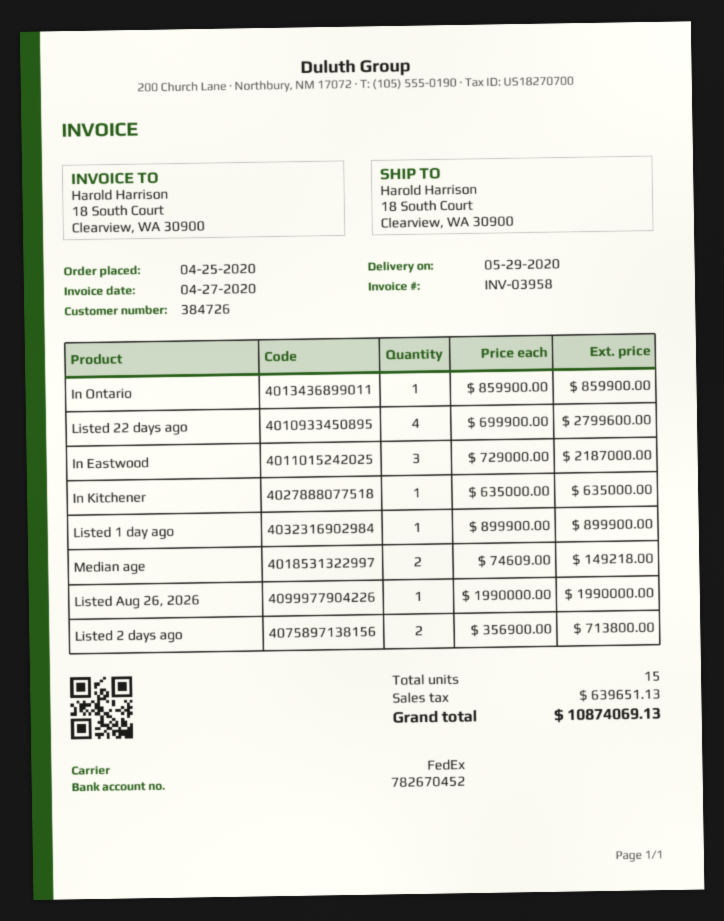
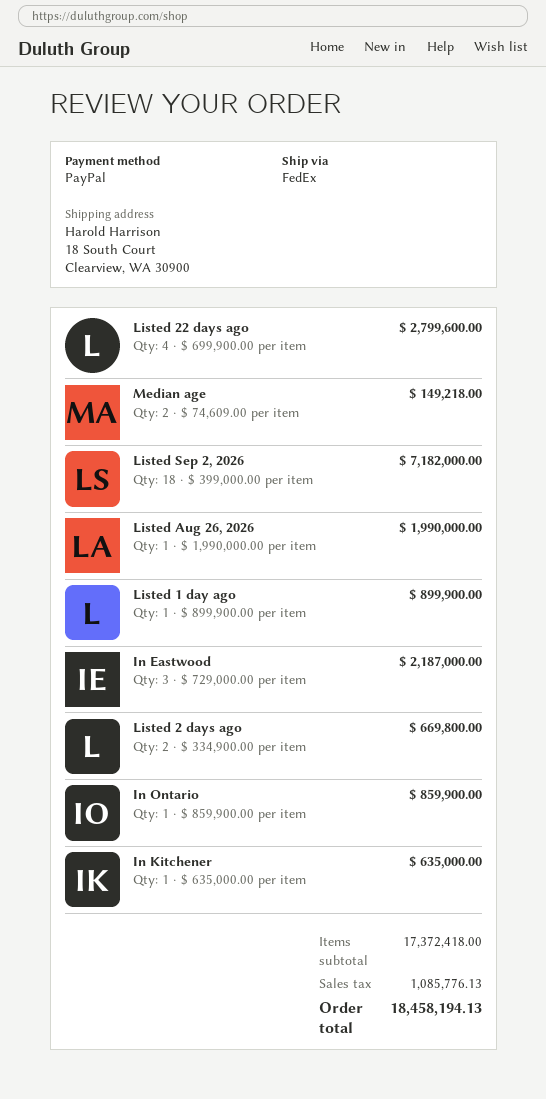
Listed 2 days ago: 2 x 356900.00 = 713800.00 -> 2 x 334900.00 = 669800.00
Listed Sep 2, 2026: none -> 18 x 399000.00 = 7182000.00
tax: 639651.13 -> 1085776.13
total: 10874069.13 -> 18458194.13

